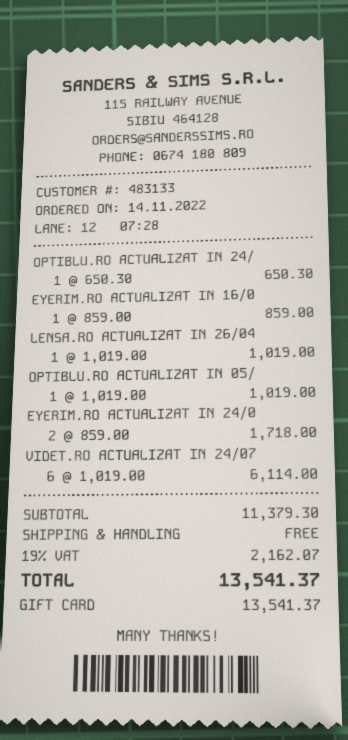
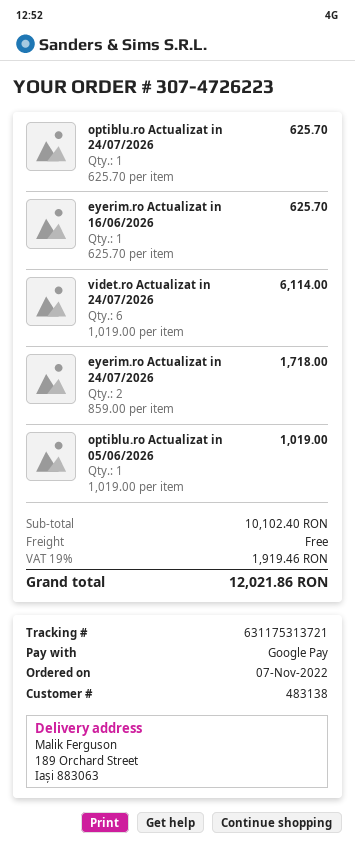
order date: 2022-11-14 -> 2022-11-07
customer number: 483133 -> 483138
payment method: gift card -> Google Pay
OPTIBLU.RO ACTUALIZAT IN 24/: 1 x 650.30 = 650.30 -> 1 x 625.70 = 625.70
EYERIM.RO ACTUALIZAT IN 16/0: 1 x 859.00 = 859.00 -> 1 x 625.70 = 625.70
LENSA.RO ACTUALIZAT IN 26/04: 1 x 1019.00 = 1019.00 -> none
subtotal: 11379.30 -> 10102.40
tax: 19% = 2162.07 -> 19% = 1919.46
total: 13541.37 -> 12021.86

